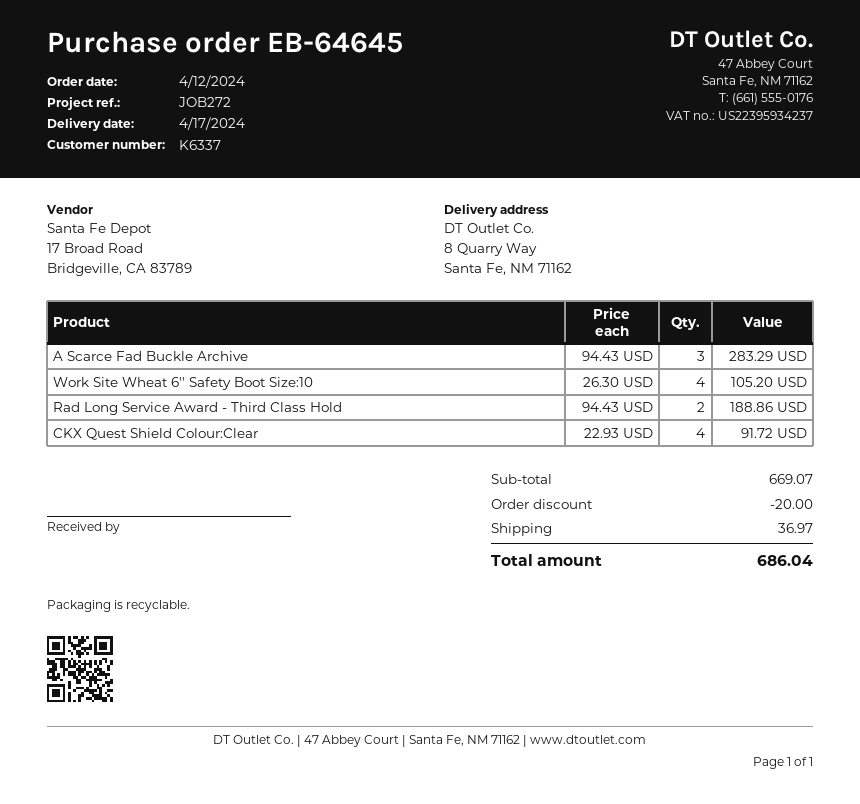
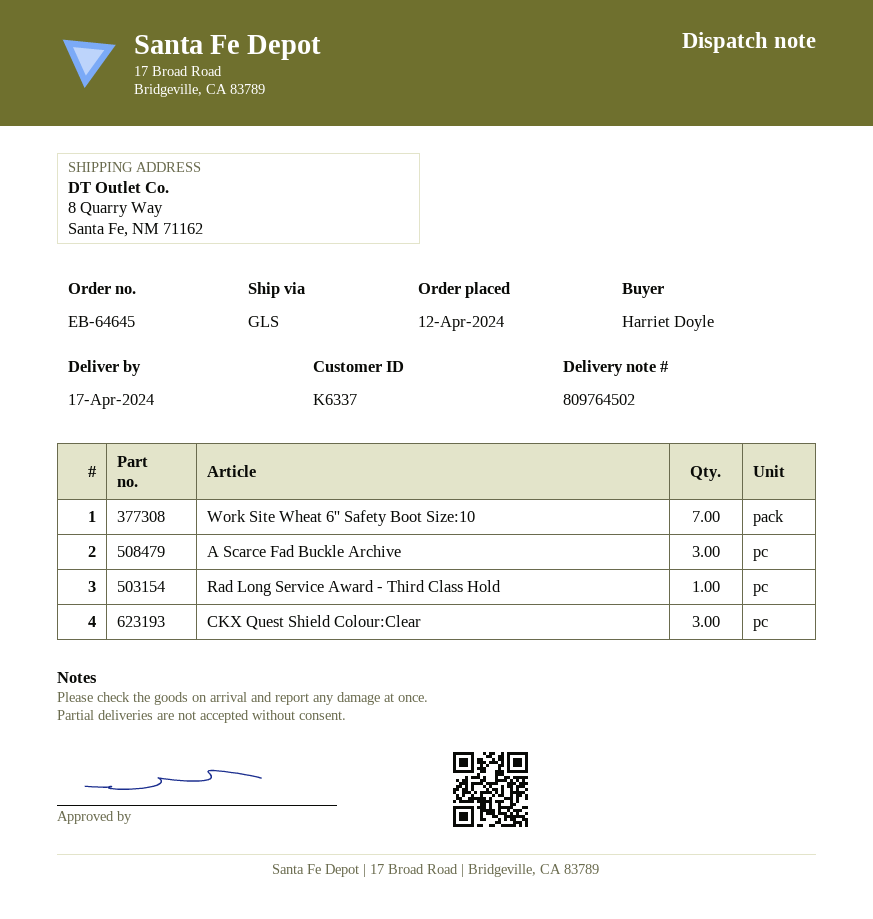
Work Site Wheat 6'' Safety Boot Size:10: 4 -> 7
Rad Long Service Award - Third Class Hold: 2 -> 1
CKX Quest Shield Colour:Clear: 4 -> 3

